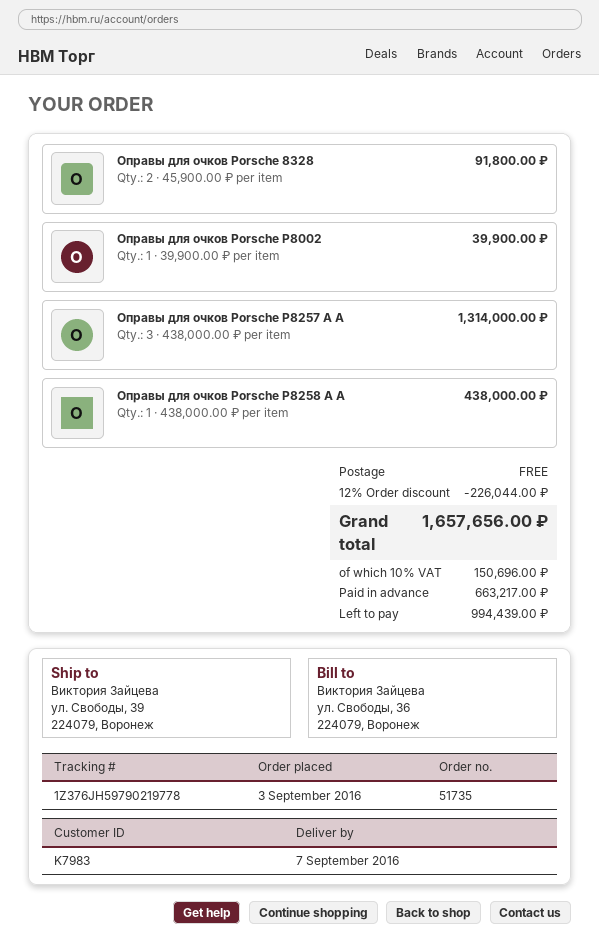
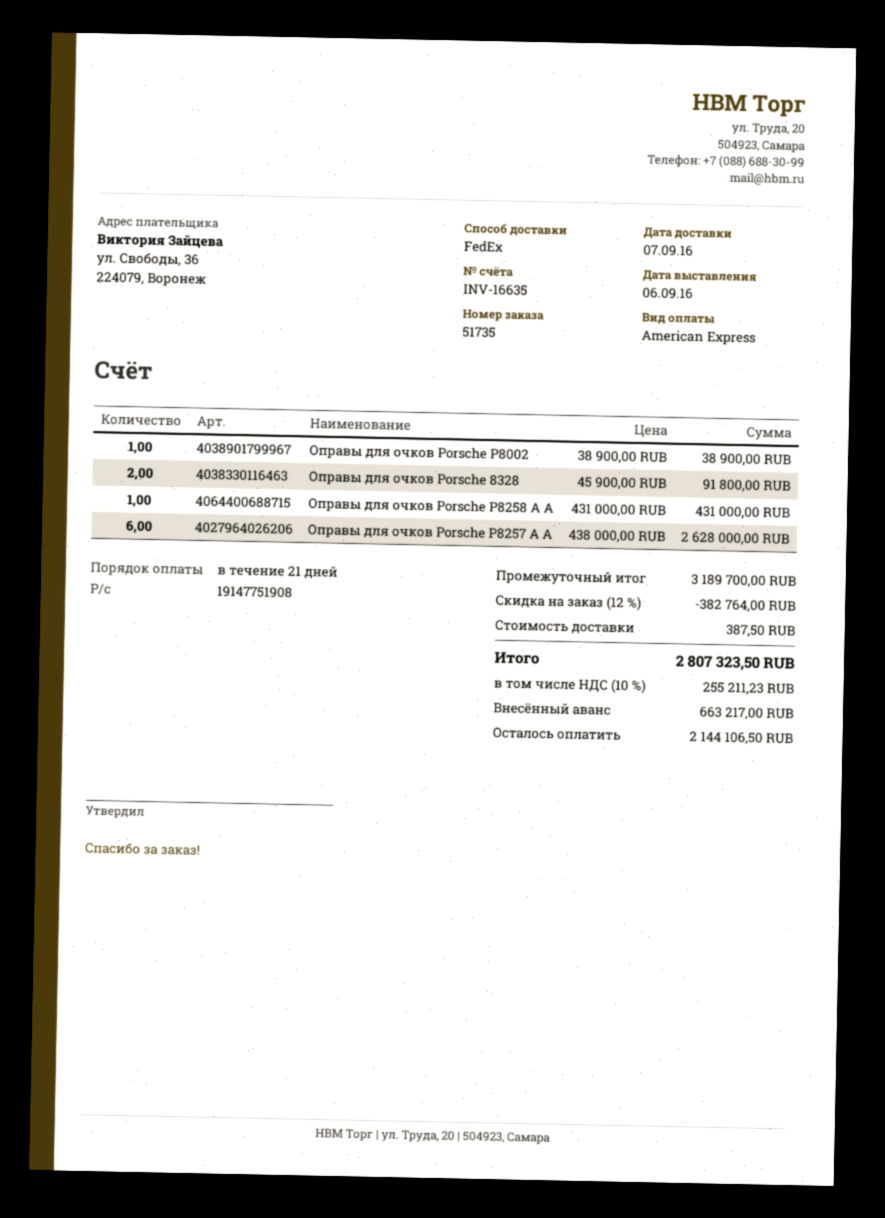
Оправы для очков Porsche P8002: 1 x 39900.00 = 39900.00 -> 1 x 38900.00 = 38900.00
Оправы для очков Porsche P8257 A A: 3 x 438000.00 = 1314000.00 -> 6 x 438000.00 = 2628000.00
Оправы для очков Porsche P8258 A A: 1 x 438000.00 = 438000.00 -> 1 x 431000.00 = 431000.00
discount: 12% = 226044.00 -> 12% = 382764.00
shipping: 0.00 -> 387.50
tax: 10% = 150696.00 -> 10% = 255211.23
total: 1657656.00 -> 2807323.50
balance: 994439.00 -> 2144106.50

